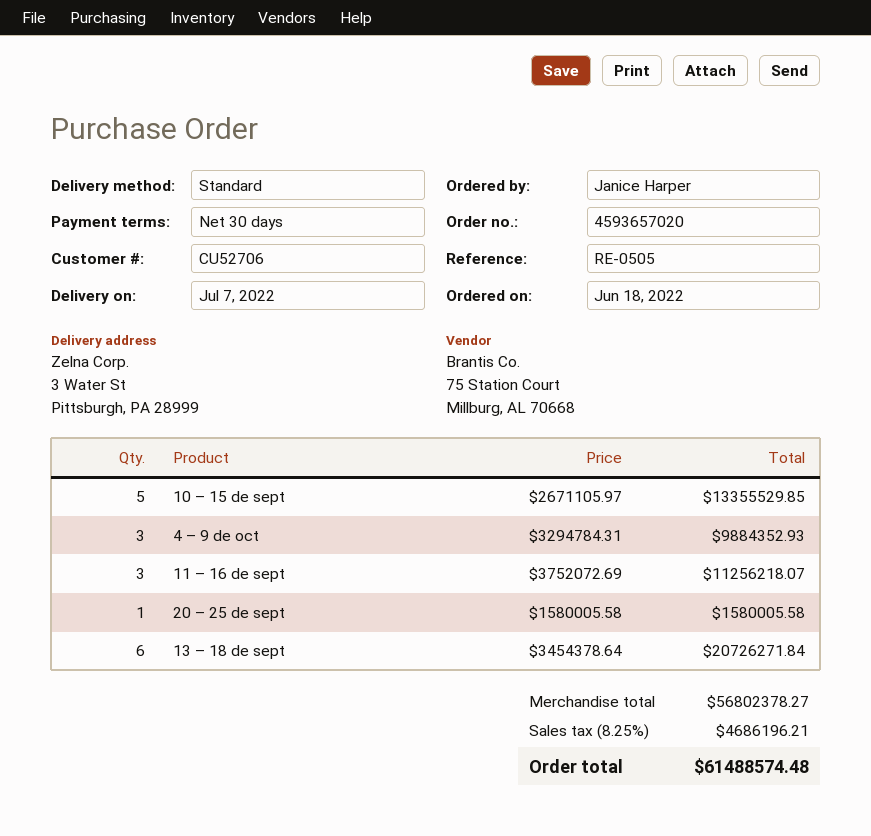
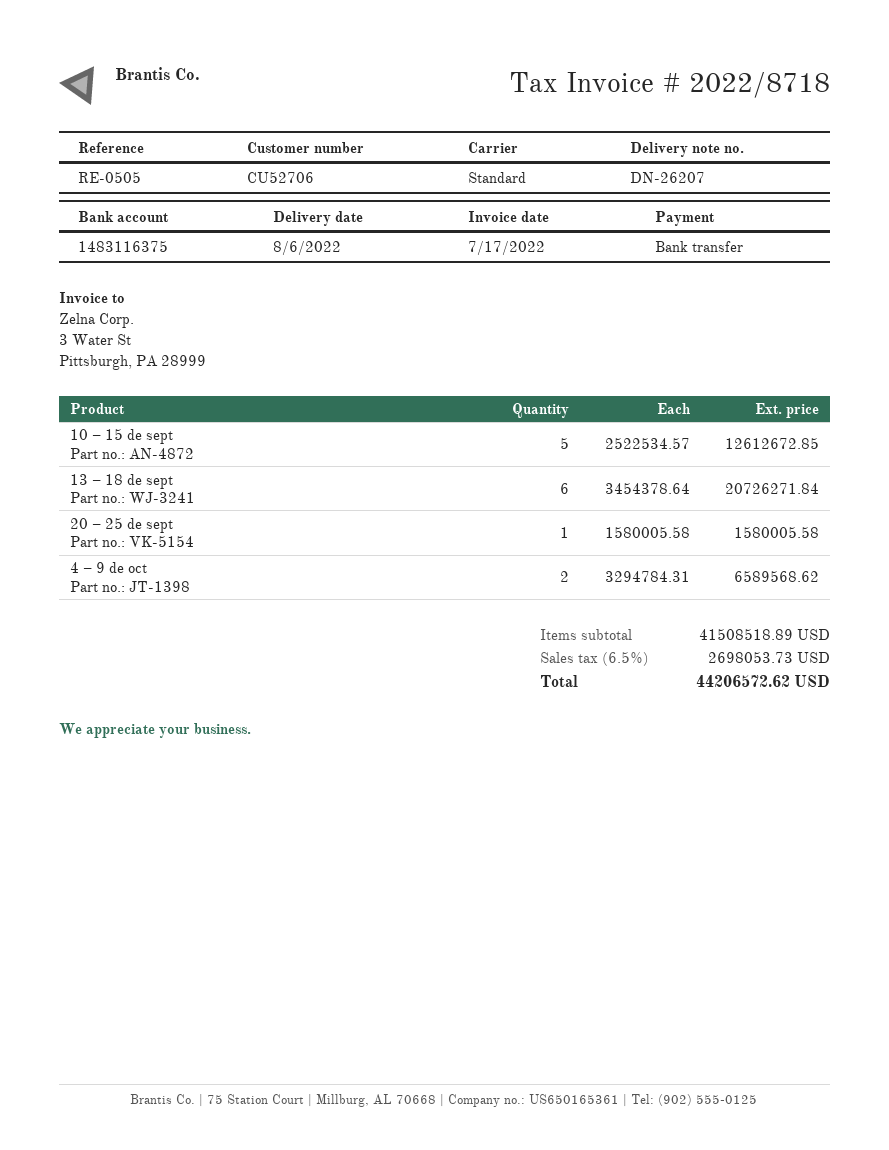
delivery date: 2022-07-07 -> 2022-08-06
10 – 15 de sept: 5 x 2671105.97 = 13355529.85 -> 5 x 2522534.57 = 12612672.85
4 – 9 de oct: 3 x 3294784.31 = 9884352.93 -> 2 x 3294784.31 = 6589568.62
11 – 16 de sept: 3 x 3752072.69 = 11256218.07 -> none
subtotal: 56802378.27 -> 41508518.89
tax: 8.25% = 4686196.21 -> 6.5% = 2698053.73
total: 61488574.48 -> 44206572.62

